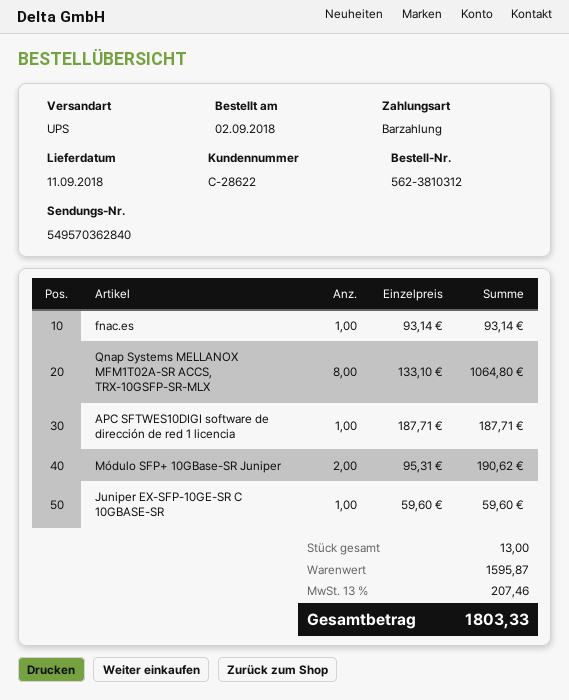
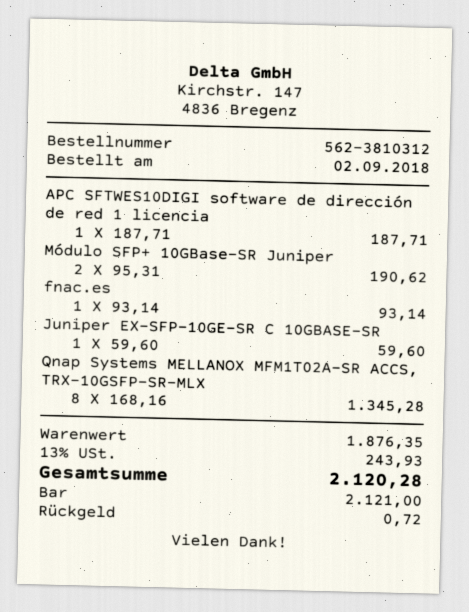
Qnap Systems MELLANOX MFM1T02A-SR ACCS, TRX-10GSFP-SR-MLX: 8 x 133.10 = 1064.80 -> 8 x 168.16 = 1345.28
subtotal: 1595.87 -> 1876.35
tax: 13% = 207.46 -> 13% = 243.93
total: 1803.33 -> 2120.28

